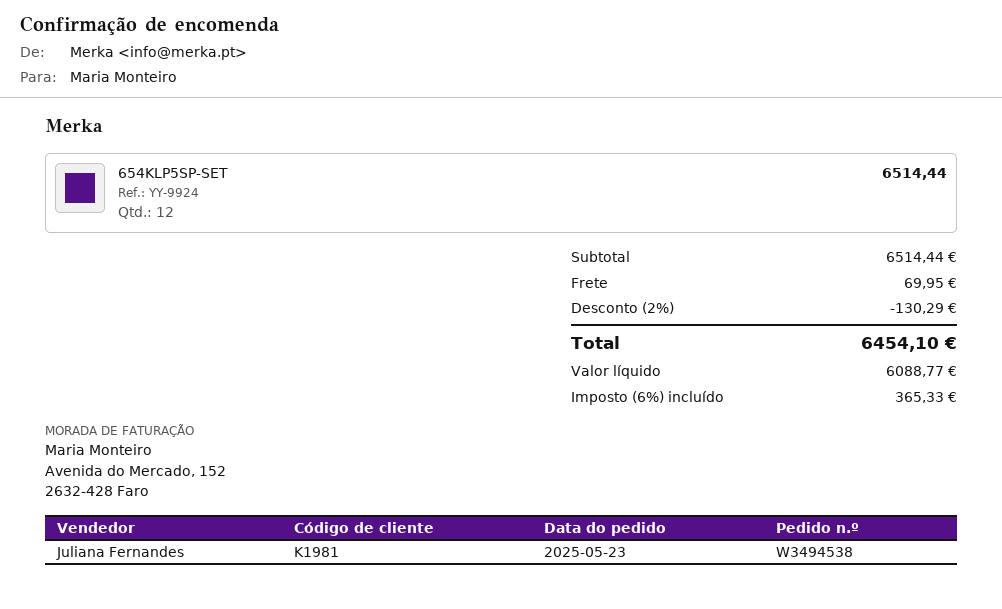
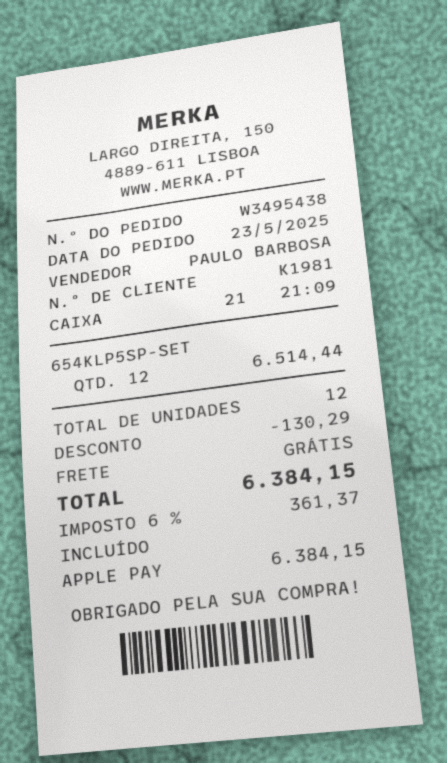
order number: W3494538 -> W3495438
sales rep: Juliana Fernandes -> PAULO BARBOSA
shipping: 69.95 -> 0.00
tax: 6% = 365.33 -> 6% = 361.37
total: 6454.10 -> 6384.15

